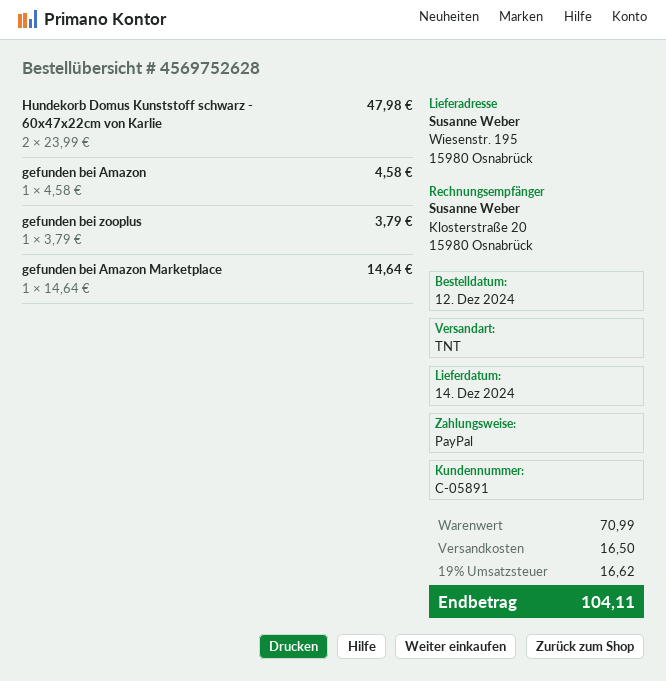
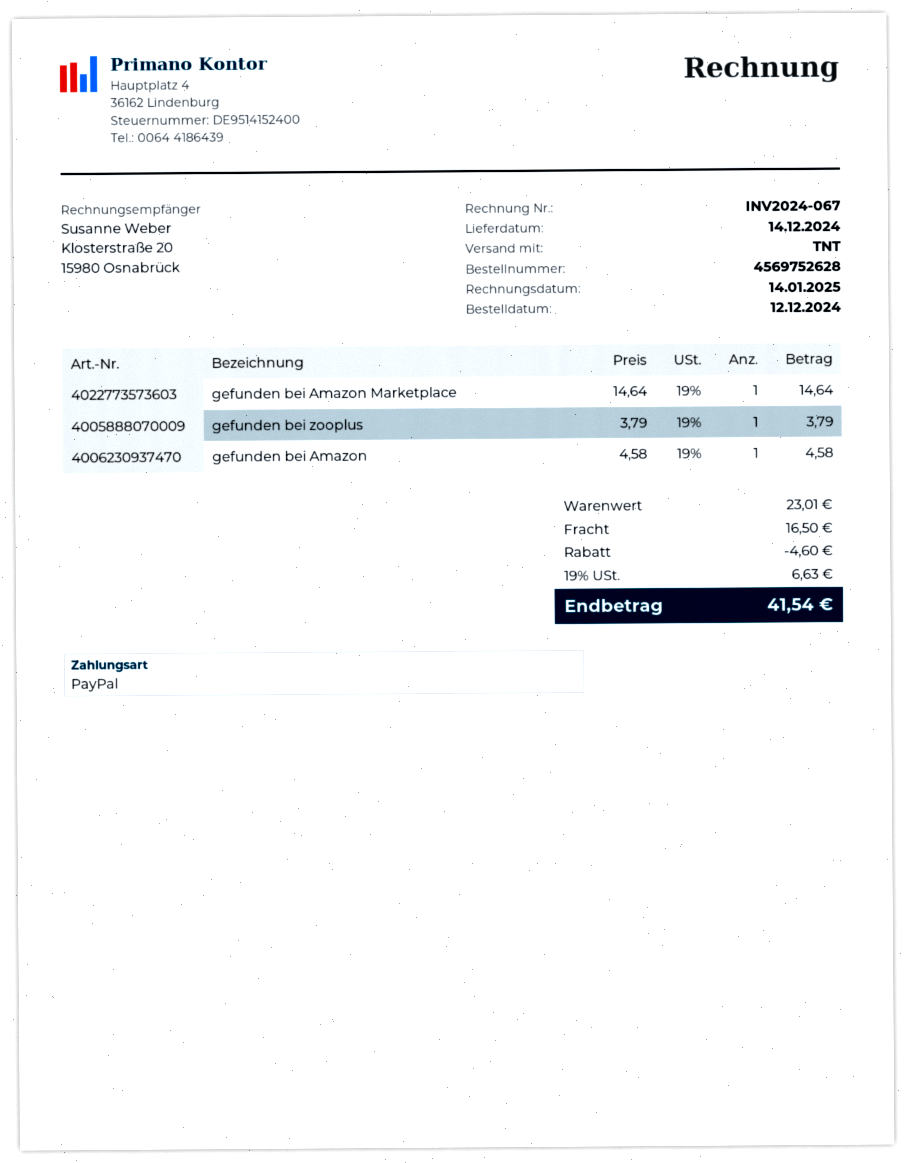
Hundekorb Domus Kunststoff schwarz - 60x47x22cm von Karlie: 2 x 23.99 = 47.98 -> none
subtotal: 70.99 -> 23.01
discount: none -> 4.60
tax: 19% = 16.62 -> 19% = 6.63
total: 104.11 -> 41.54

